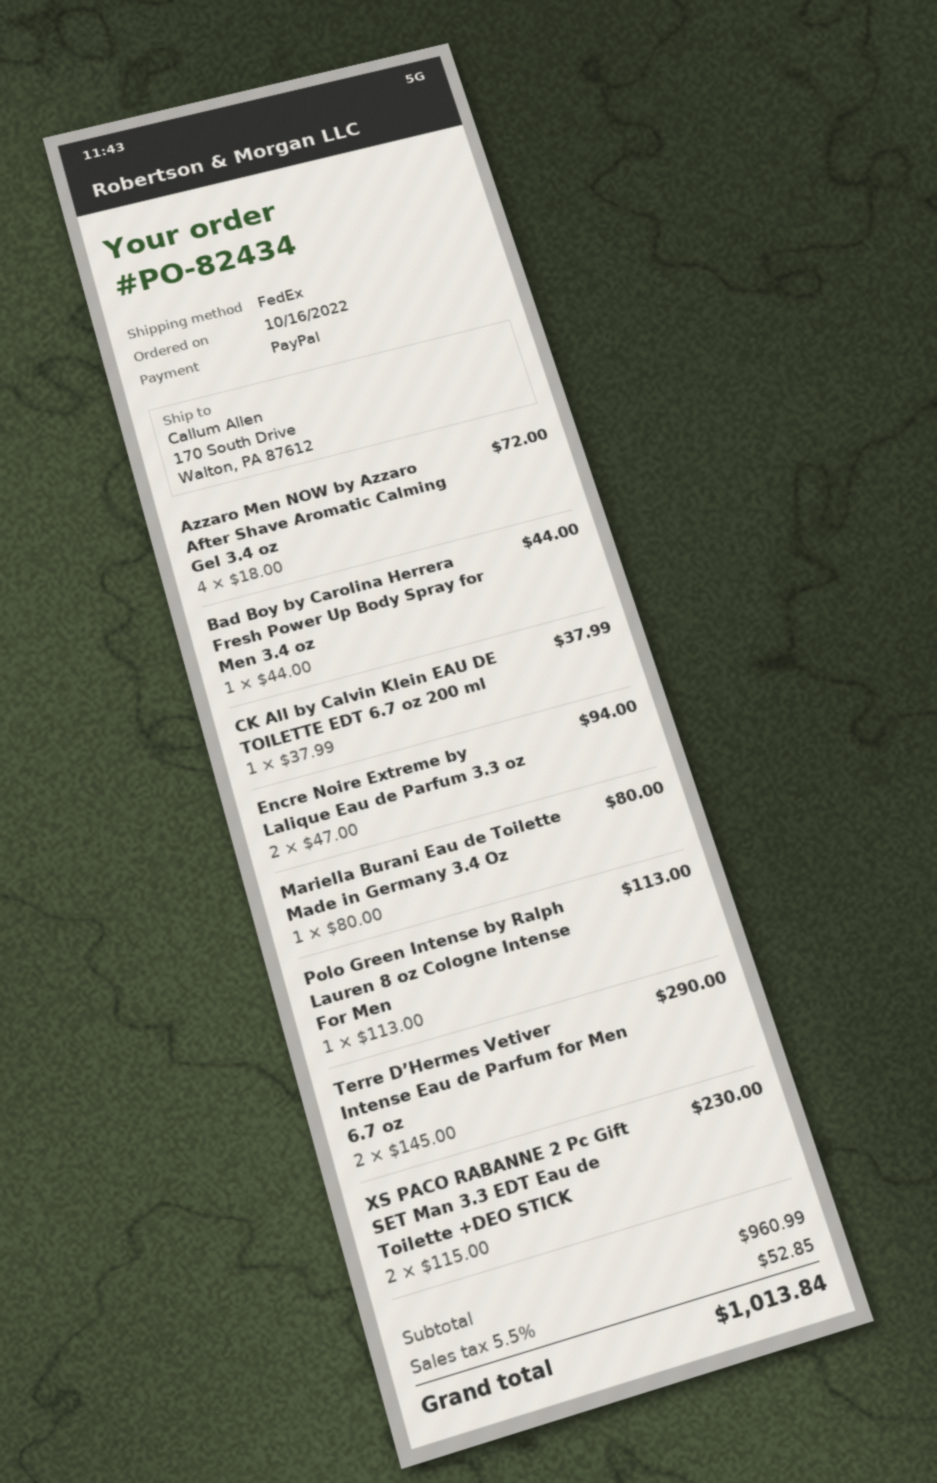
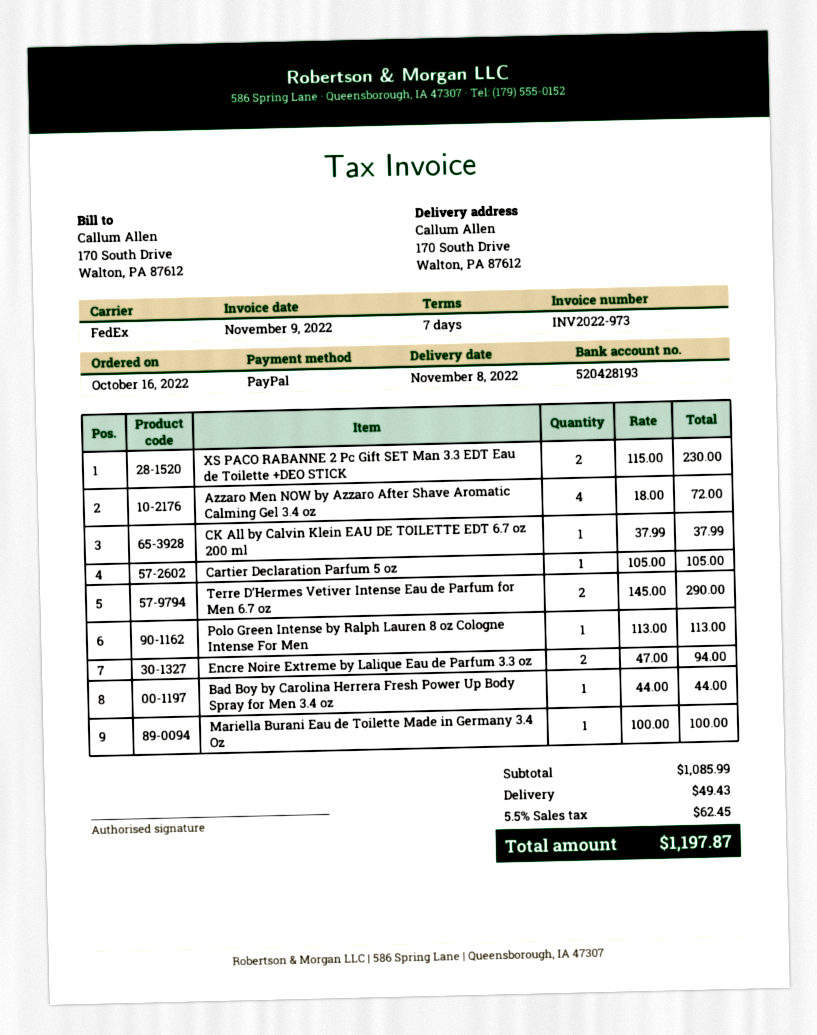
Mariella Burani Eau de Toilette Made in Germany 3.4 Oz: 1 x 80.00 = 80.00 -> 1 x 100.00 = 100.00
Cartier Declaration Parfum 5 oz: none -> 1 x 105.00 = 105.00
subtotal: 960.99 -> 1085.99
shipping: none -> 49.43
tax: 5.5% = 52.85 -> 5.5% = 62.45
total: 1013.84 -> 1197.87

